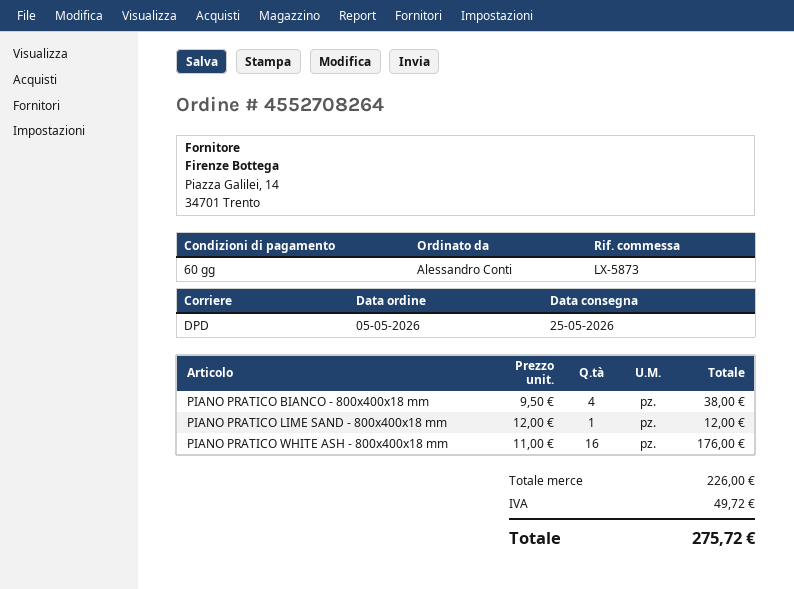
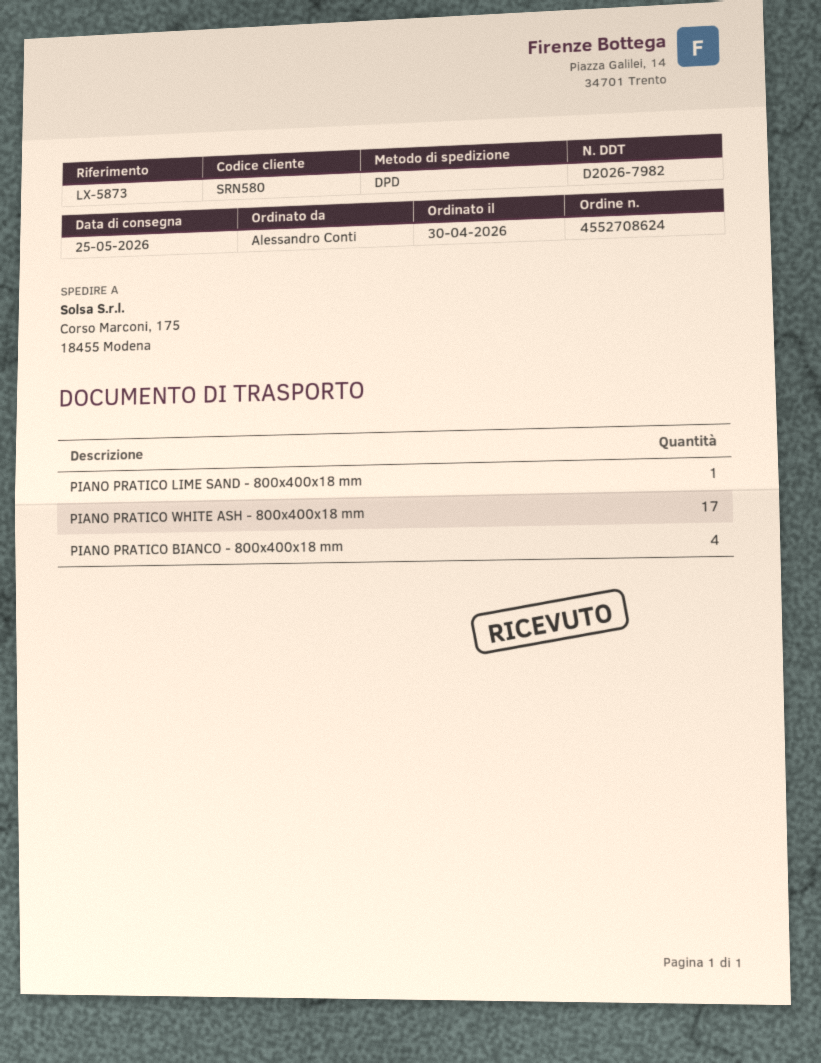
order number: 4552708264 -> 4552708624
order date: 2026-05-05 -> 2026-04-30
PIANO PRATICO WHITE ASH - 800x400x18 mm: 16 -> 17

